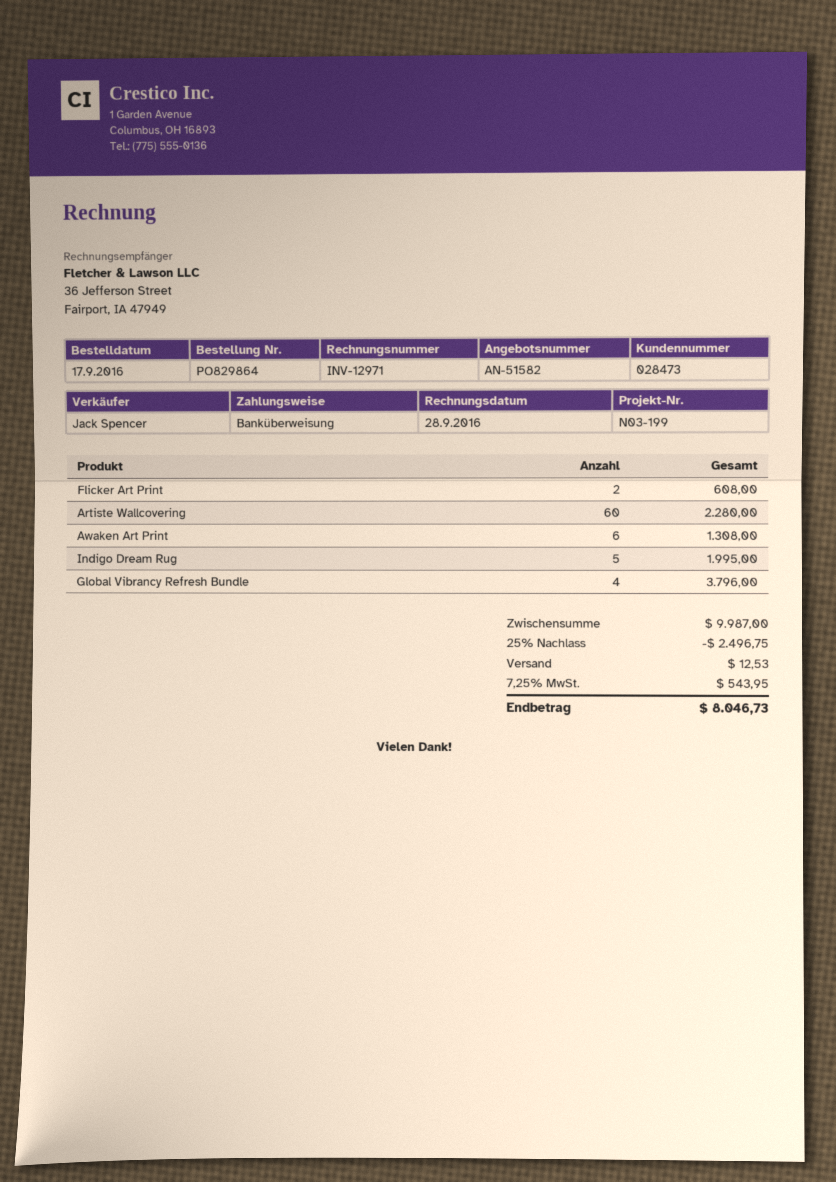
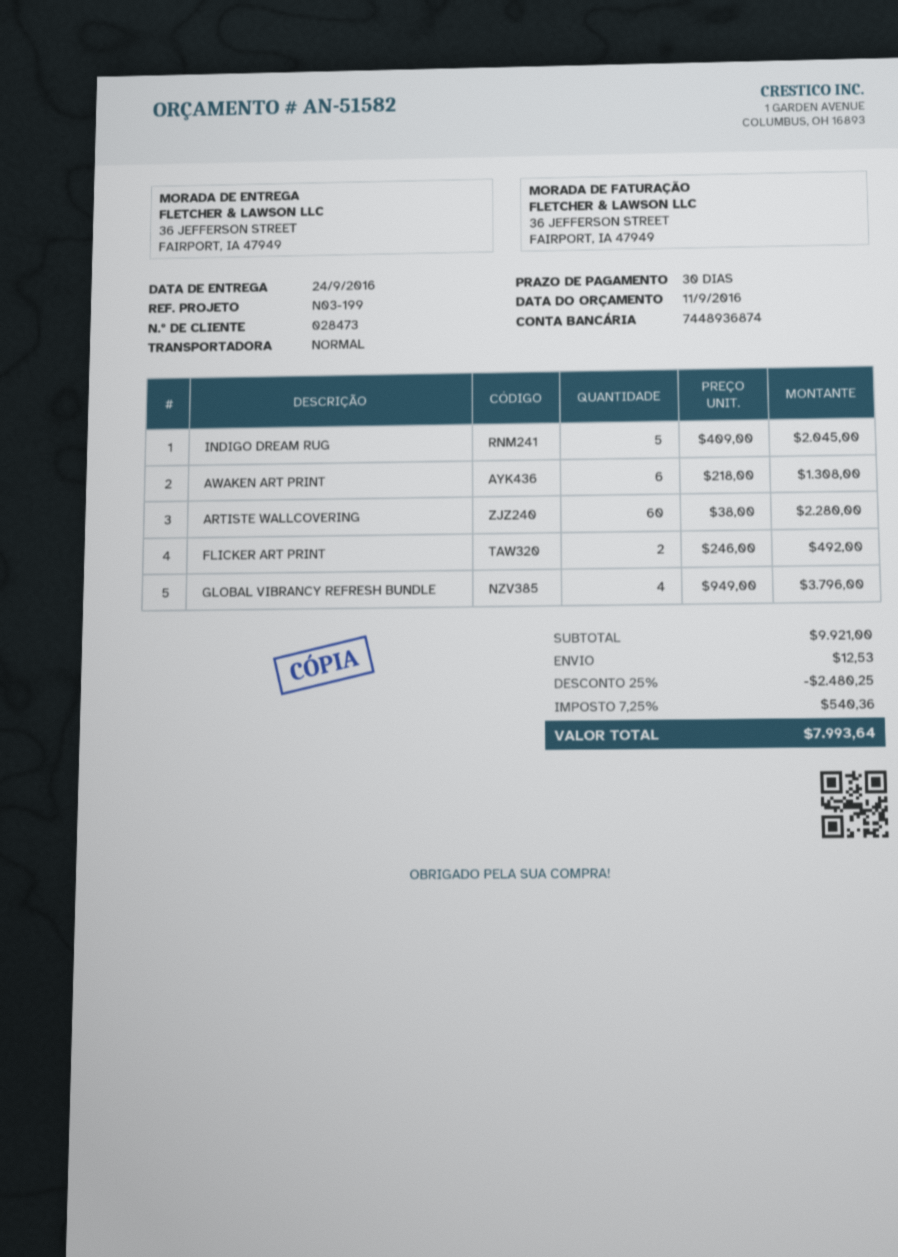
Flicker Art Print: 2 for 608.00 -> 2 for 492.00
Indigo Dream Rug: 5 for 1995.00 -> 5 for 2045.00
subtotal: 9987.00 -> 9921.00
discount: 25% = 2496.75 -> 25% = 2480.25
tax: 7.25% = 543.95 -> 7.25% = 540.36
total: 8046.73 -> 7993.64

